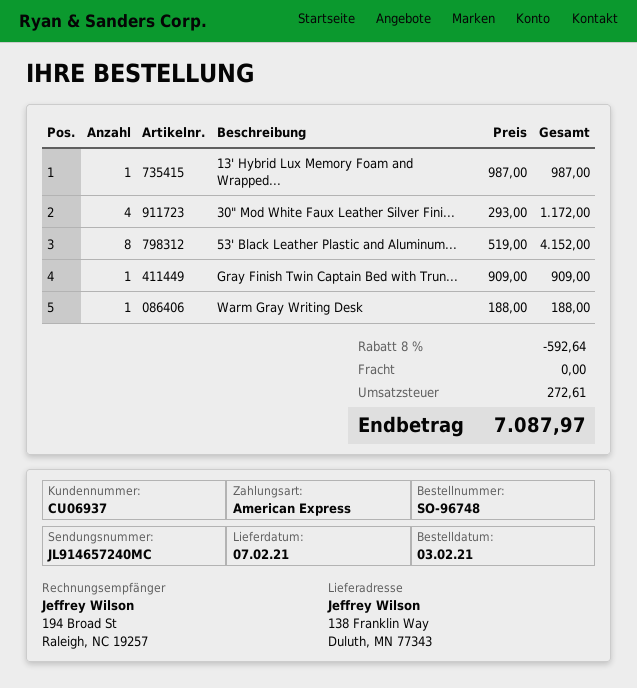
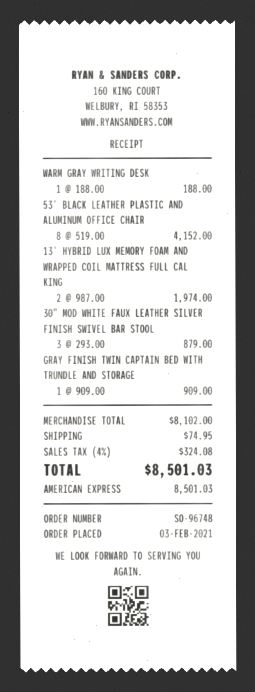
13' Hybrid Lux Memory Foam and Wrapped...: 1 x 987.00 = 987.00 -> 2 x 987.00 = 1974.00
30" Mod White Faux Leather Silver Fini...: 4 x 293.00 = 1172.00 -> 3 x 293.00 = 879.00
discount: 8% = 592.64 -> none
shipping: 0.00 -> 74.95
tax: 272.61 -> 324.08
total: 7087.97 -> 8501.03

